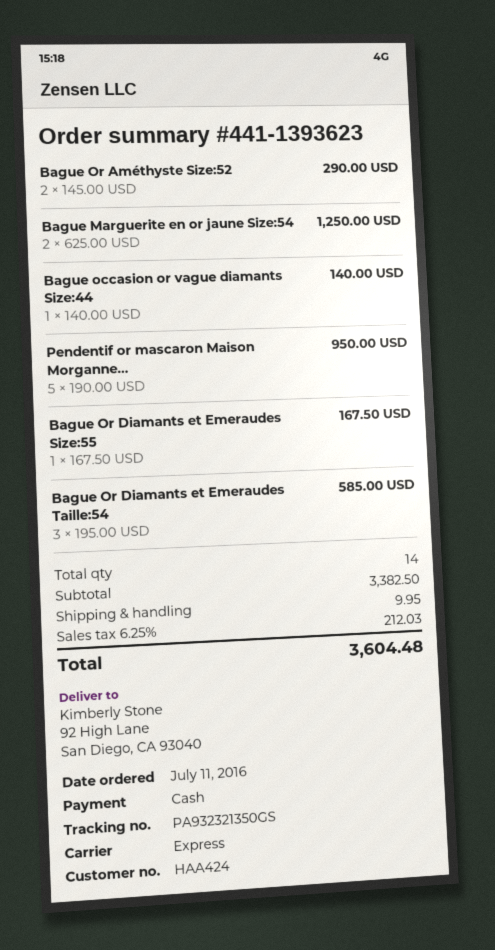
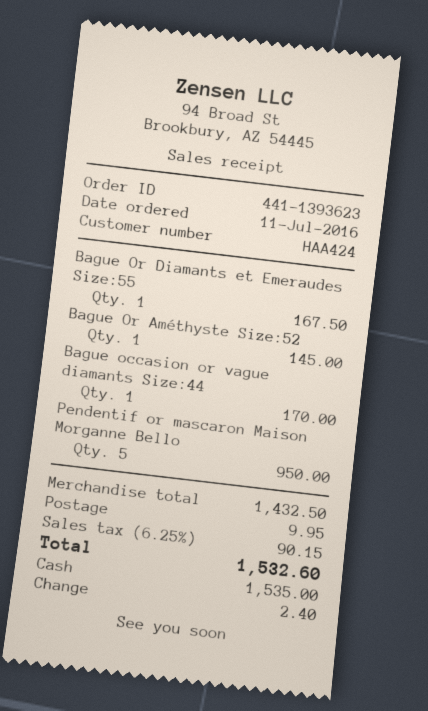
Bague Or Améthyste Size:52: 2 for 290.00 -> 1 for 145.00
Bague Marguerite en or jaune Size:54: 2 for 1250.00 -> none
Bague occasion or vague diamants Size:44: 1 for 140.00 -> 1 for 170.00
Bague Or Diamants et Emeraudes Taille:54: 3 for 585.00 -> none
subtotal: 3382.50 -> 1432.50
tax: 6.25% = 212.03 -> 6.25% = 90.15
total: 3604.48 -> 1532.60

